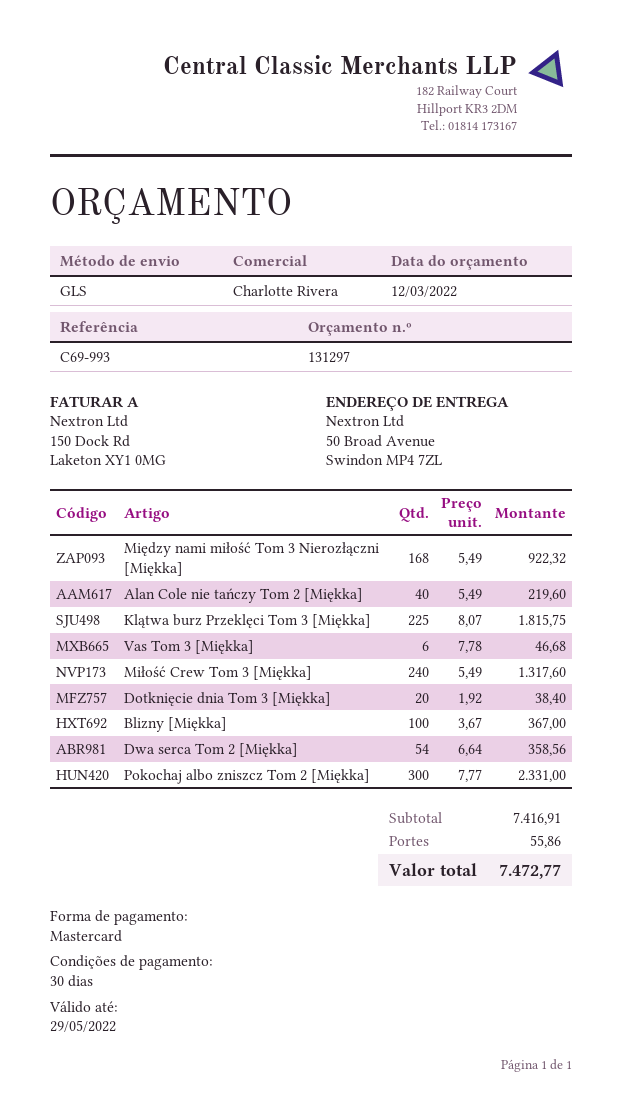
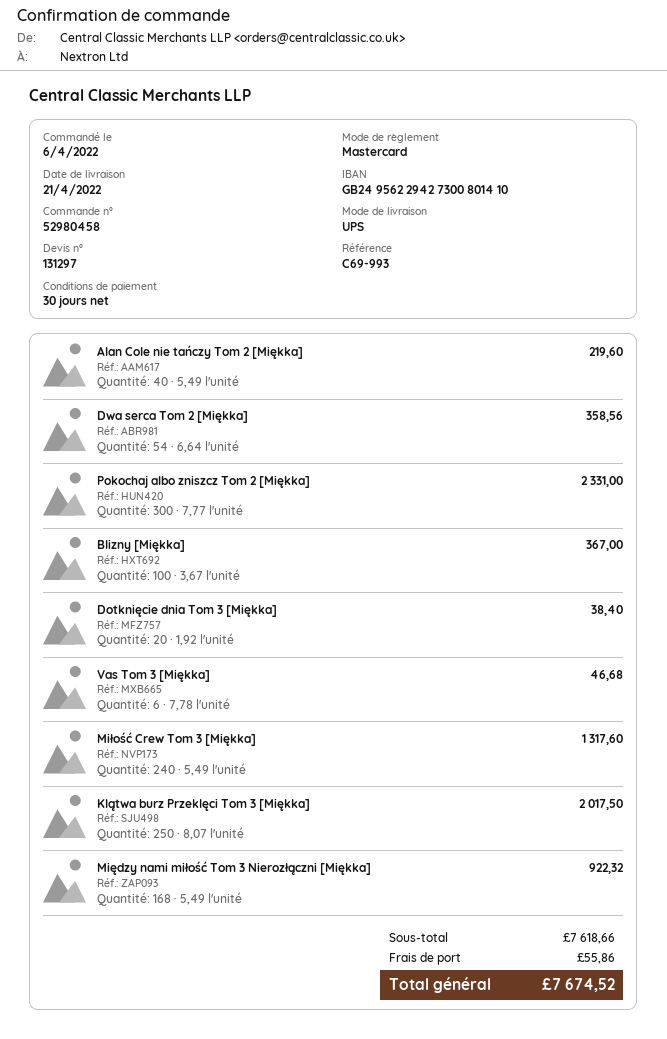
shipping method: GLS -> UPS
Klątwa burz Przeklęci Tom 3 [Miękka]: 225 x 8.07 = 1815.75 -> 250 x 8.07 = 2017.50
subtotal: 7416.91 -> 7618.66
total: 7472.77 -> 7674.52

